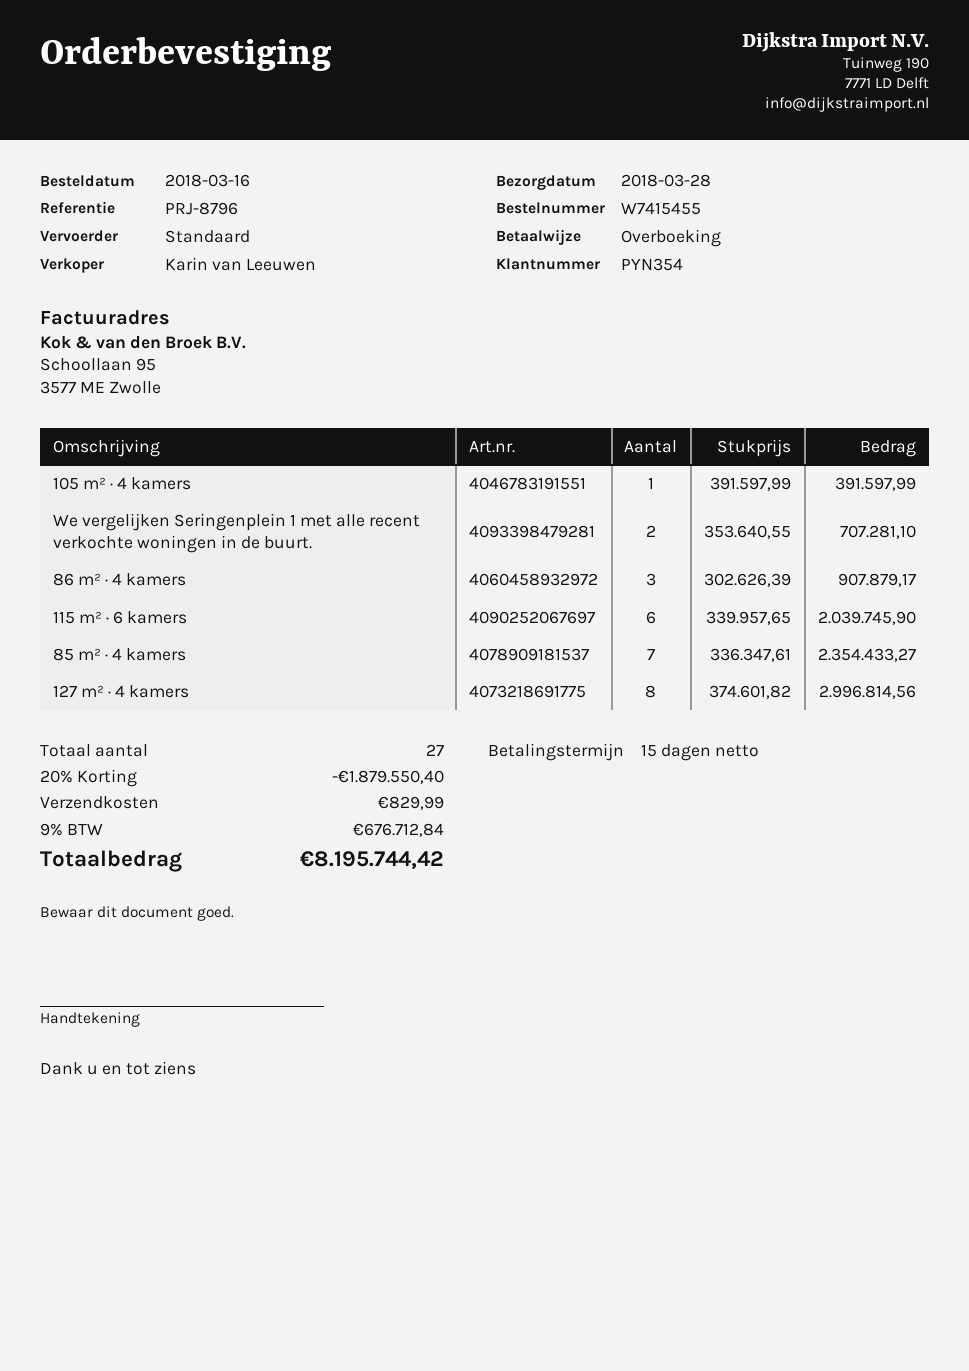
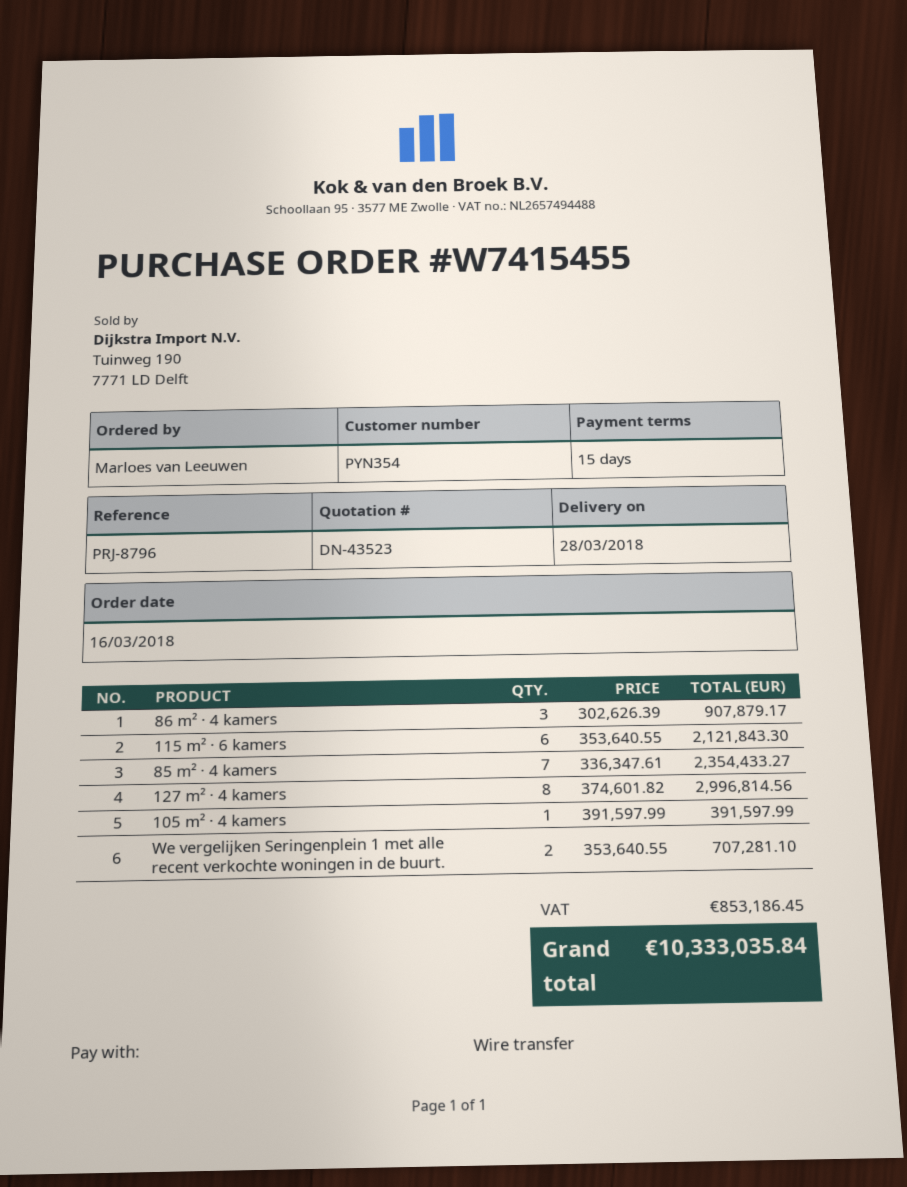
115 m² · 6 kamers: 6 x 339957.65 = 2039745.90 -> 6 x 353640.55 = 2121843.30
discount: 20% = 1879550.40 -> none
shipping: 829.99 -> none
tax: 676712.84 -> 853186.45
total: 8195744.42 -> 10333035.84

